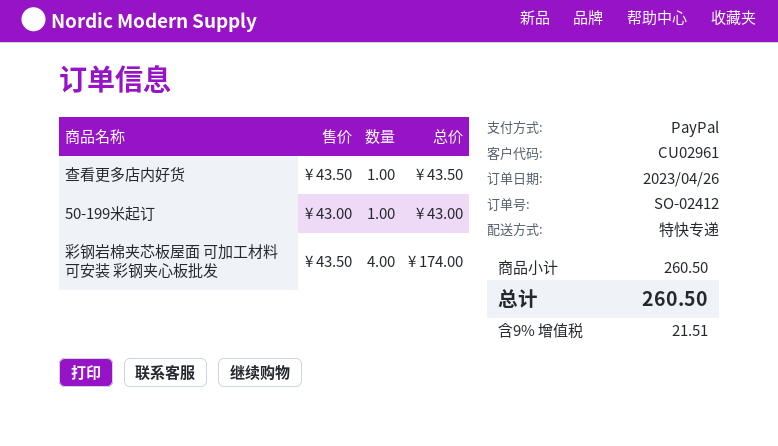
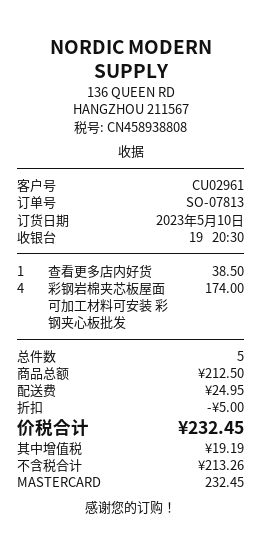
order number: SO-02412 -> SO-07813
order date: 2023-04-26 -> 2023-05-10
payment method: PayPal -> Mastercard
查看更多店内好货: 1 for 43.50 -> 1 for 38.50
50-199米起订: 1 for 43.00 -> none
subtotal: 260.50 -> 212.50
discount: none -> 5.00
shipping: none -> 24.95
tax: 21.51 -> 19.19
total: 260.50 -> 232.45

